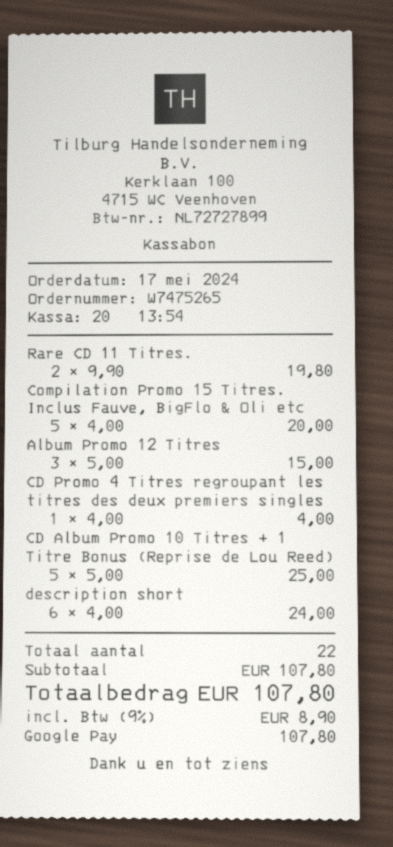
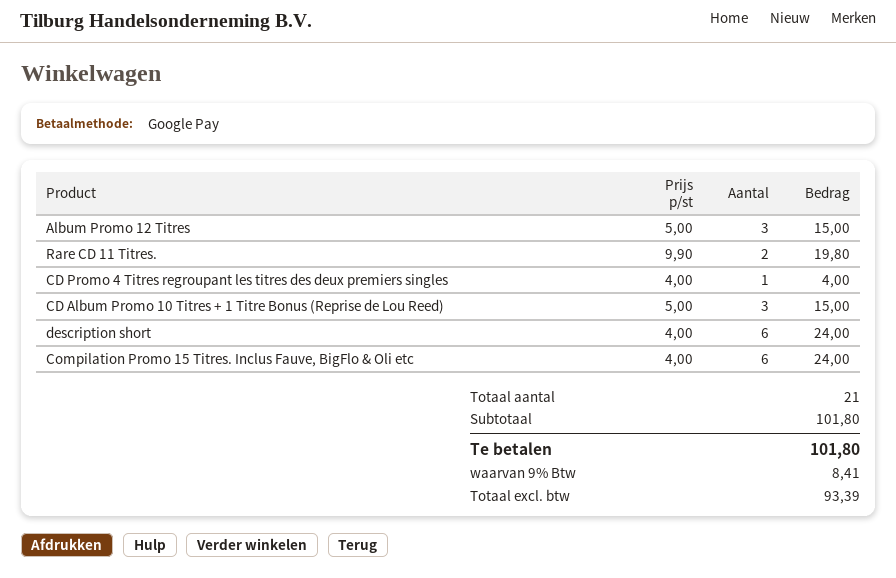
Compilation Promo 15 Titres. Inclus Fauve, BigFlo & Oli etc: 5 x 4.00 = 20.00 -> 6 x 4.00 = 24.00
CD Album Promo 10 Titres + 1 Titre Bonus (Reprise de Lou Reed): 5 x 5.00 = 25.00 -> 3 x 5.00 = 15.00
total quantity: 22 -> 21
subtotal: 107.80 -> 101.80
tax: 9% = 8.90 -> 9% = 8.41
total: 107.80 -> 101.80

